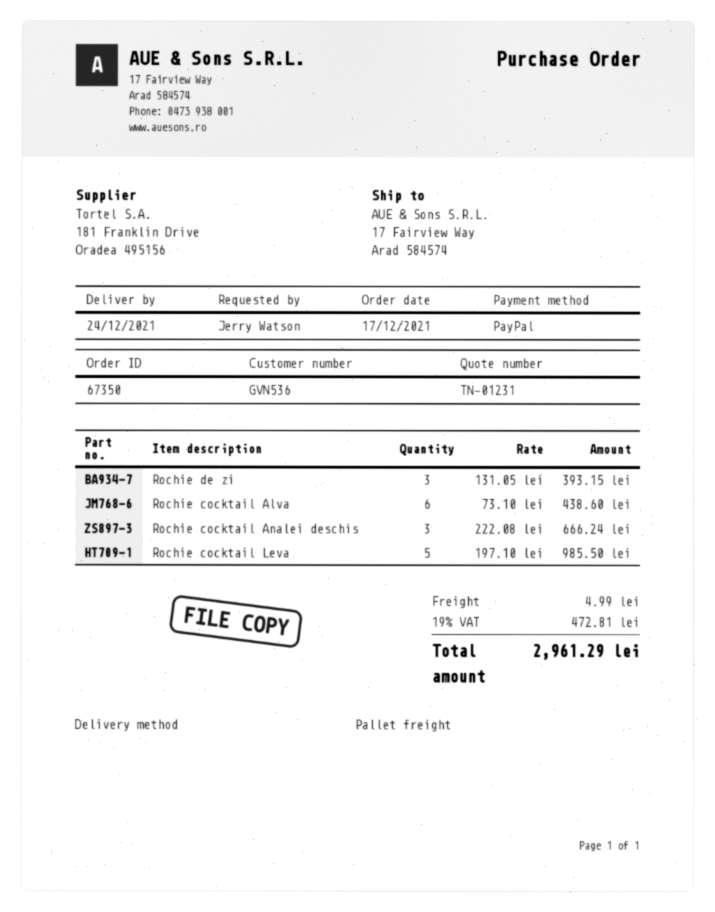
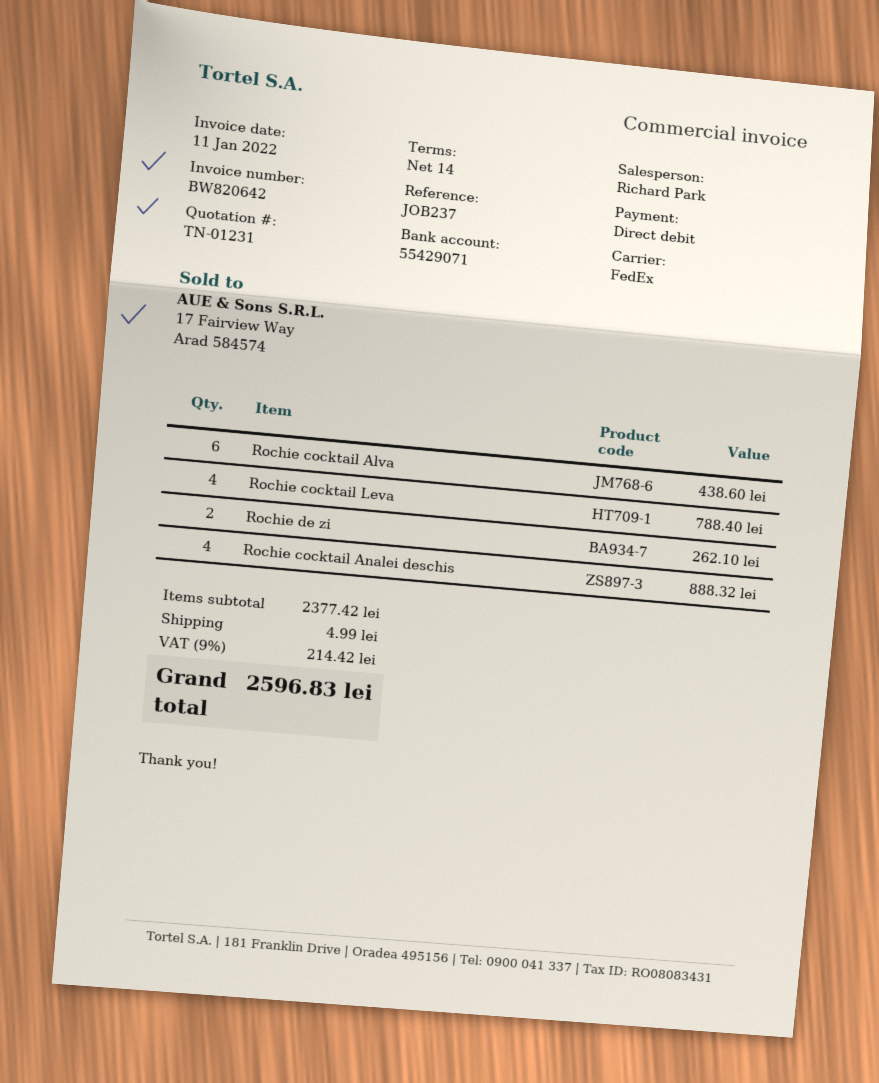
payment method: PayPal -> direct debit
shipping method: pallet freight -> FedEx
Rochie de zi: 3 for 393.15 -> 2 for 262.10
Rochie cocktail Analei deschis: 3 for 666.24 -> 4 for 888.32
Rochie cocktail Leva: 5 for 985.50 -> 4 for 788.40
tax: 19% = 472.81 -> 9% = 214.42
total: 2961.29 -> 2596.83

